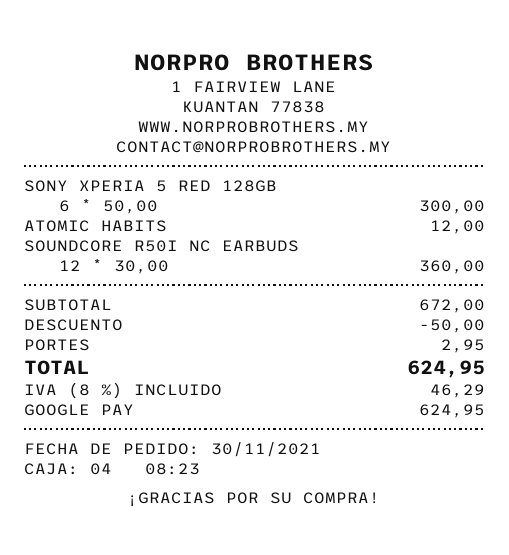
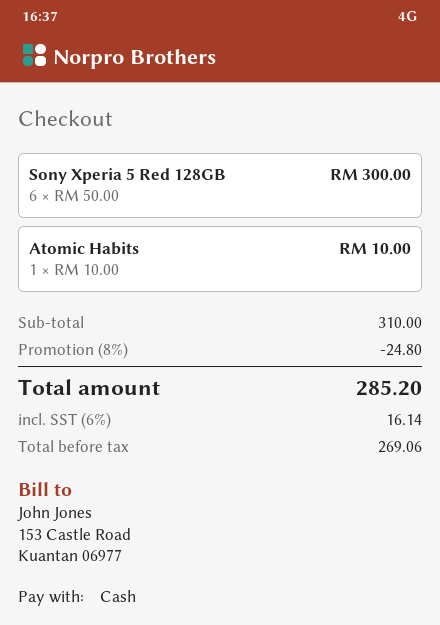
payment method: Google Pay -> cash
ATOMIC HABITS: 1 x 12.00 = 12.00 -> 1 x 10.00 = 10.00
SOUNDCORE R50I NC EARBUDS: 12 x 30.00 = 360.00 -> none
subtotal: 672.00 -> 310.00
discount: 50.00 -> 24.80
shipping: 2.95 -> none
tax: 8% = 46.29 -> 6% = 16.14
total: 624.95 -> 285.20

